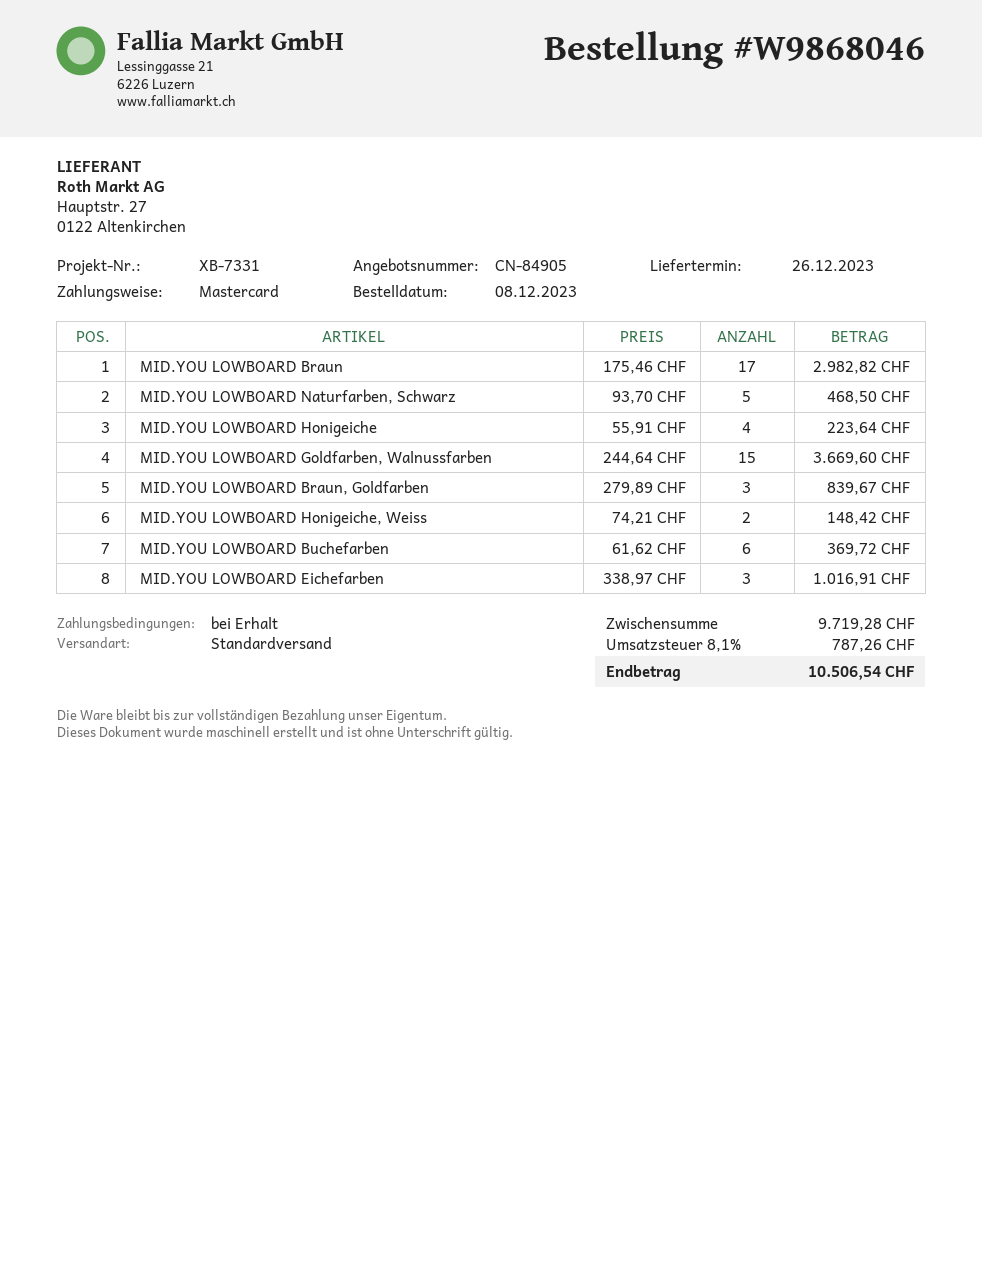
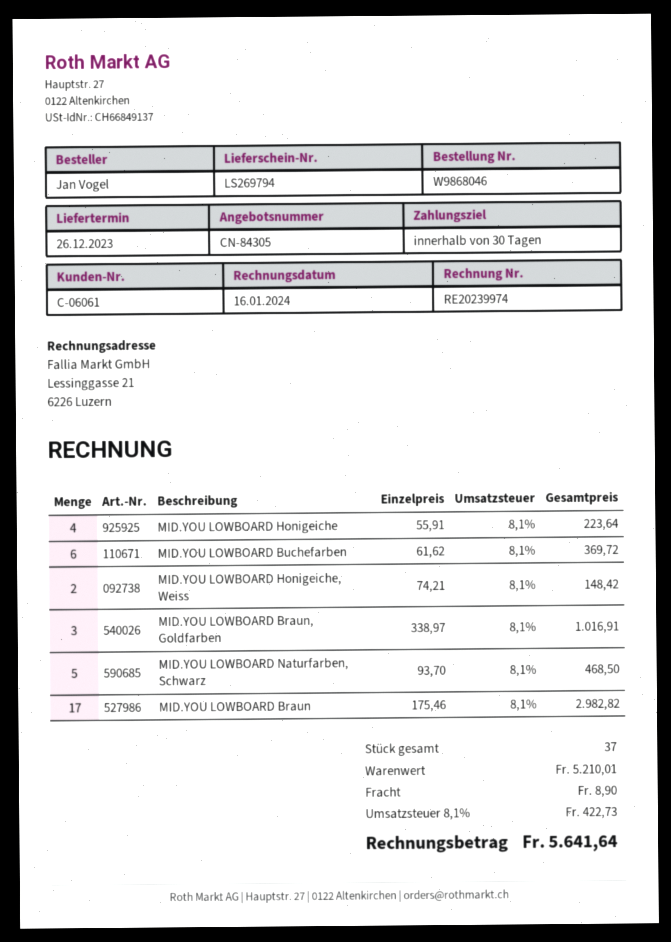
quote number: CN-84905 -> CN-84305
payment terms: on receipt -> 30 days
MID.YOU LOWBOARD Goldfarben, Walnussfarben: 15 x 244.64 = 3669.60 -> none
MID.YOU LOWBOARD Braun, Goldfarben: 3 x 279.89 = 839.67 -> 3 x 338.97 = 1016.91
MID.YOU LOWBOARD Eichefarben: 3 x 338.97 = 1016.91 -> none
subtotal: 9719.28 -> 5210.01
shipping: none -> 8.90
tax: 8.1% = 787.26 -> 8.1% = 422.73
total: 10506.54 -> 5641.64

